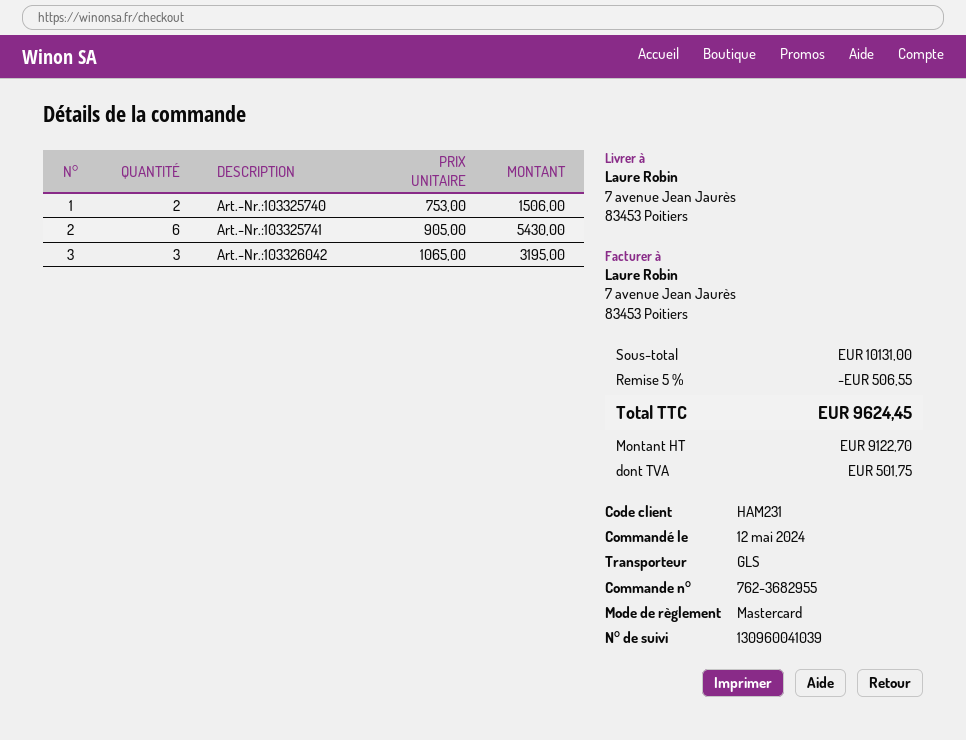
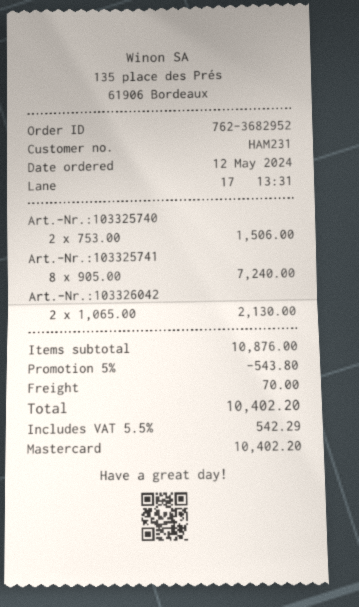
order number: 762-3682955 -> 762-3682952
Art.-Nr.:103325741: 6 x 905.00 = 5430.00 -> 8 x 905.00 = 7240.00
Art.-Nr.:103326042: 3 x 1065.00 = 3195.00 -> 2 x 1065.00 = 2130.00
subtotal: 10131.00 -> 10876.00
discount: 5% = 506.55 -> 5% = 543.80
shipping: none -> 70.00
tax: 501.75 -> 542.29
total: 9624.45 -> 10402.20

